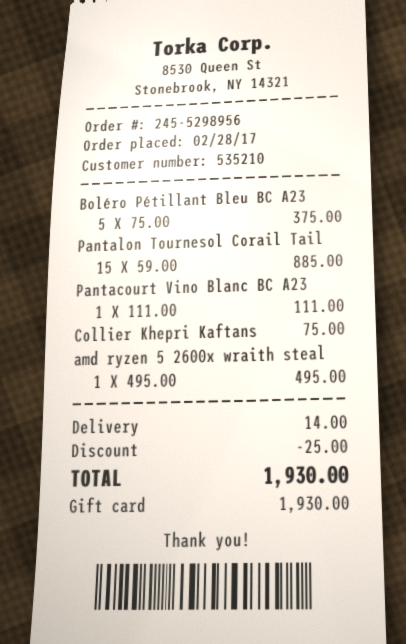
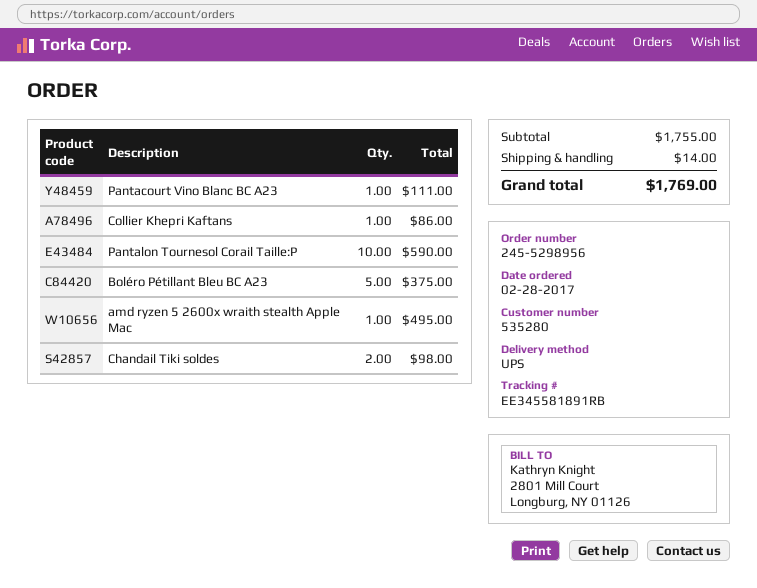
customer number: 535210 -> 535280
Pantalon Tournesol Corail Tail: 15 for 885.00 -> 10 for 590.00
Collier Khepri Kaftans: 1 for 75.00 -> 1 for 86.00
Chandail Tiki soldes: none -> 2 for 98.00
discount: 25.00 -> none
total: 1930.00 -> 1769.00

